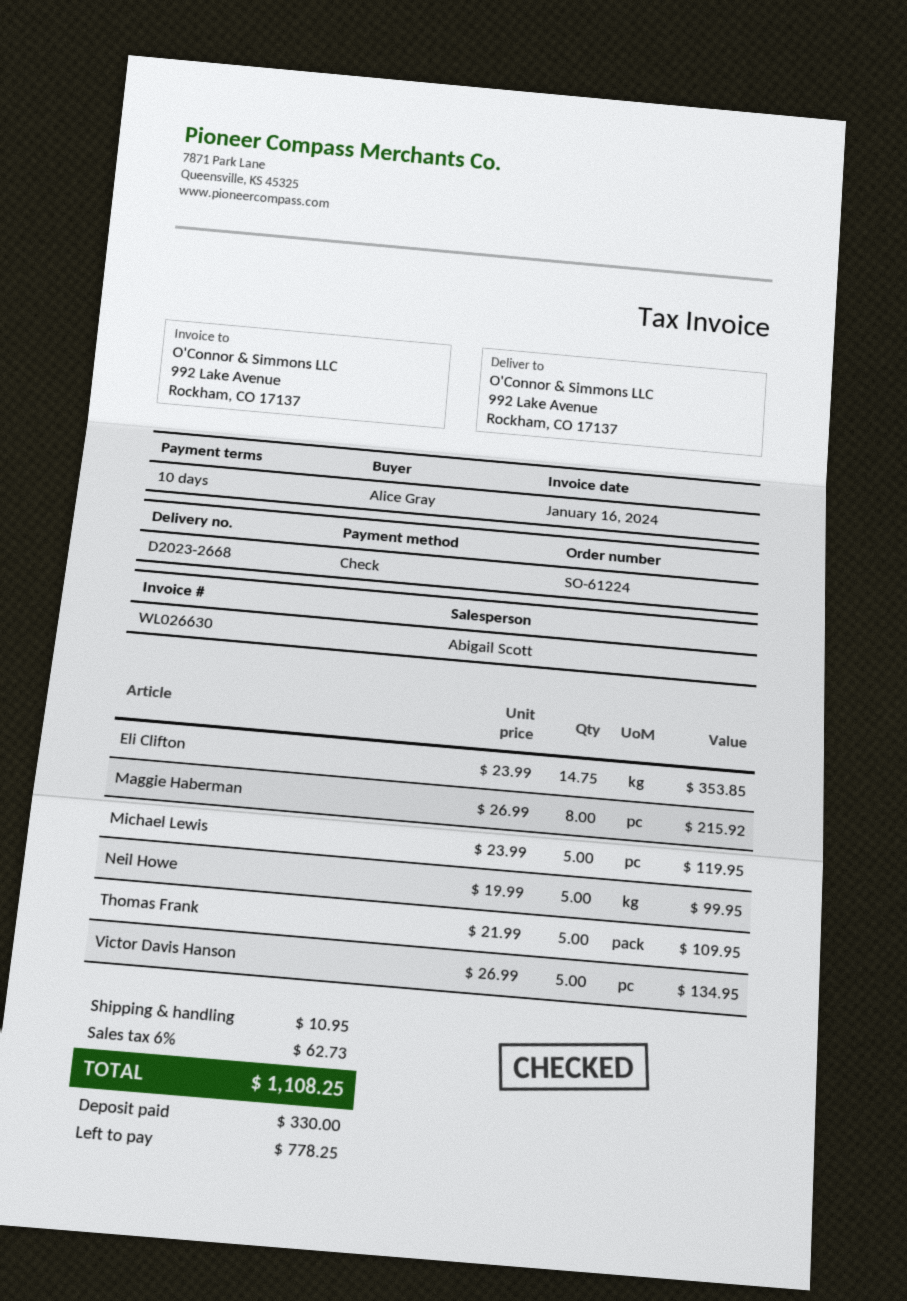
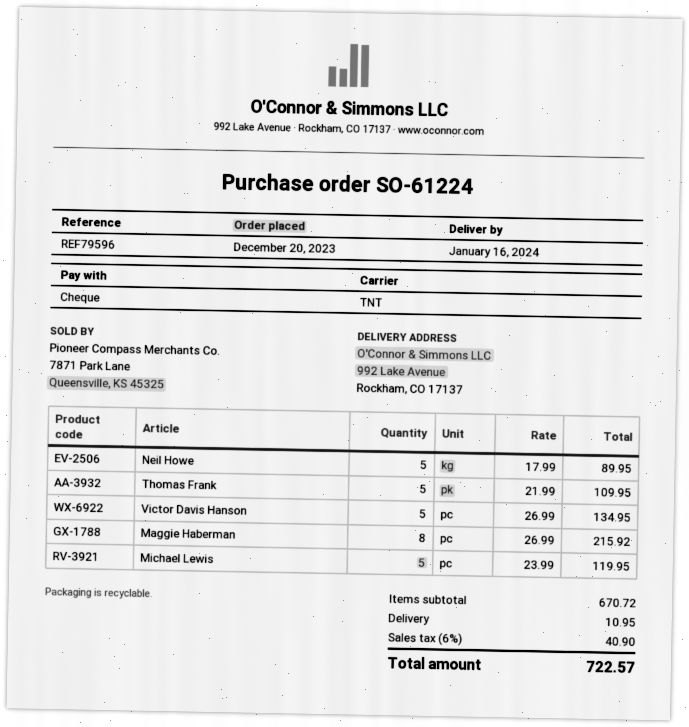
Eli Clifton: 14.75 x 23.99 = 353.85 -> none
Neil Howe: 5 x 19.99 = 99.95 -> 5 x 17.99 = 89.95
tax: 6% = 62.73 -> 6% = 40.90
total: 1108.25 -> 722.57

